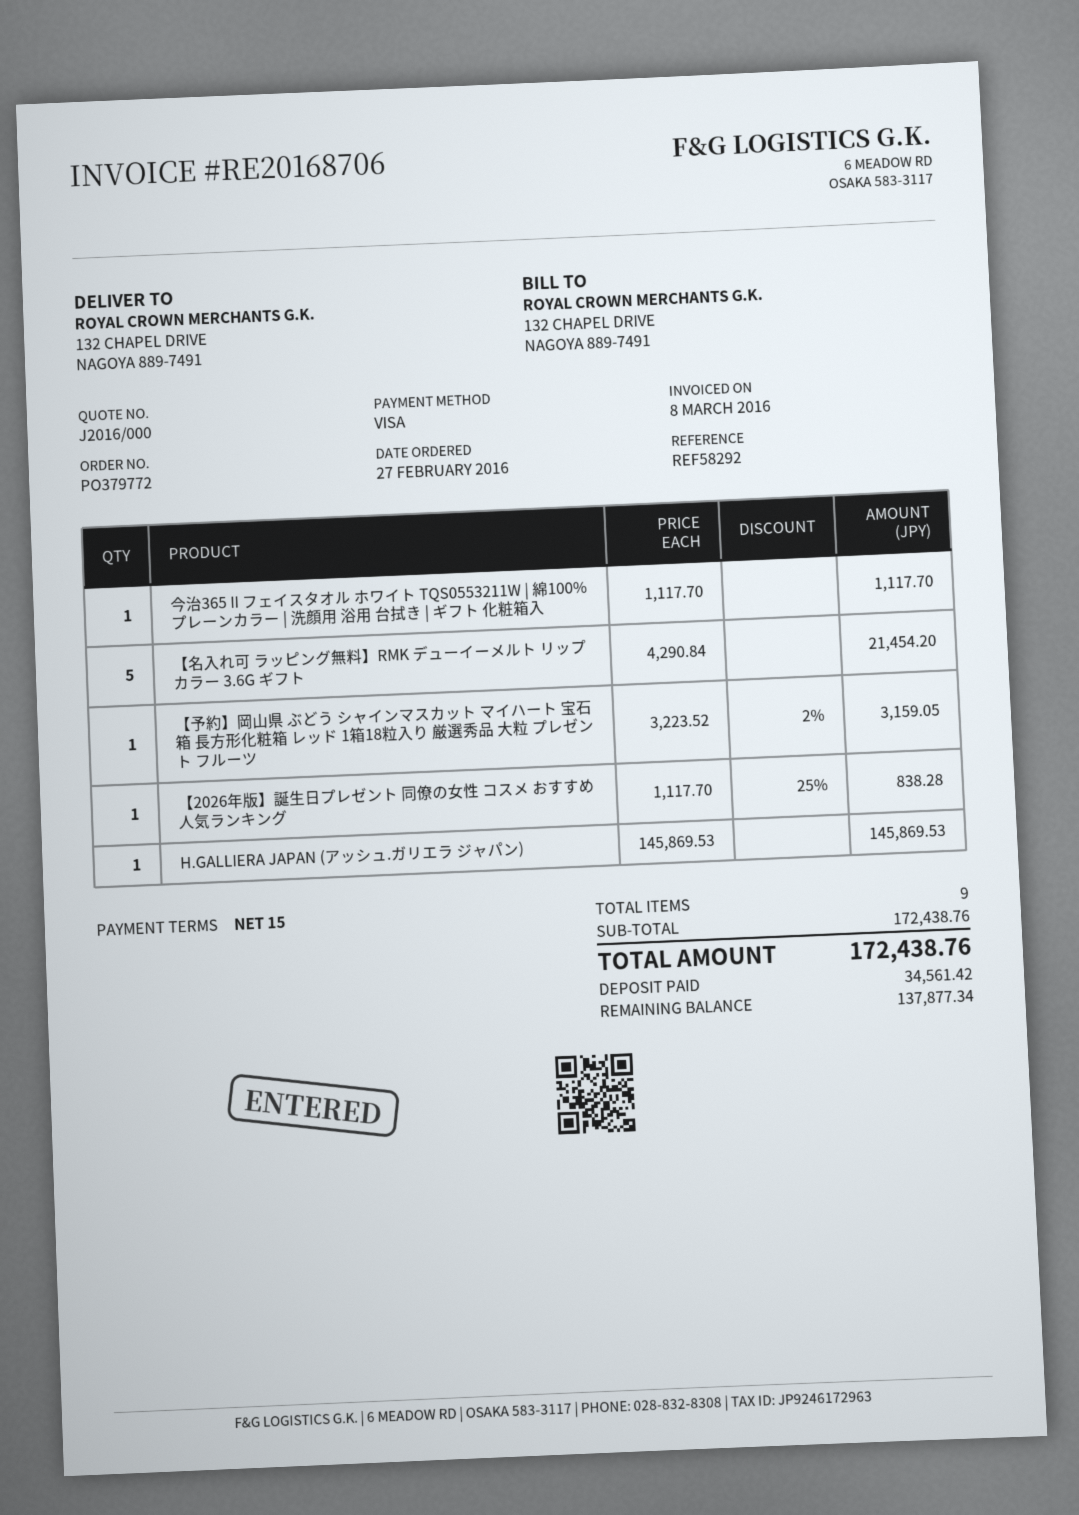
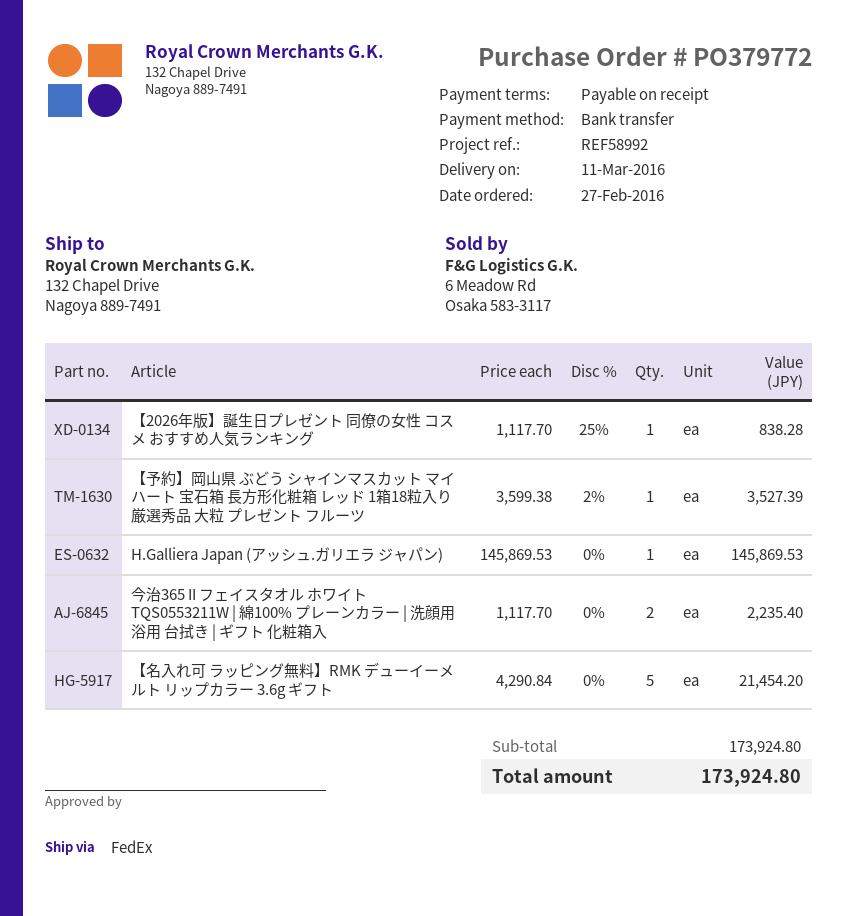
payment terms: 15 days -> on receipt
reference: REF58292 -> REF58992
payment method: Visa -> bank transfer
今治365 II フェイスタオル ホワイト TQS0553211W | 綿100% プレーンカラー | 洗顔用 浴用 台拭き | ギフト 化粧箱入: 1 x 1117.70 = 1117.70 -> 2 x 1117.70 = 2235.40
【予約】岡山県 ぶどう シャインマスカット マイハート 宝石箱 長方形化粧箱 レッド 1箱18粒入り 厳選秀品 大粒 プレゼント フルーツ: 1 x 3223.52 - 2% = 3159.05 -> 1 x 3599.38 - 2% = 3527.39
subtotal: 172438.76 -> 173924.80
total: 172438.76 -> 173924.80

